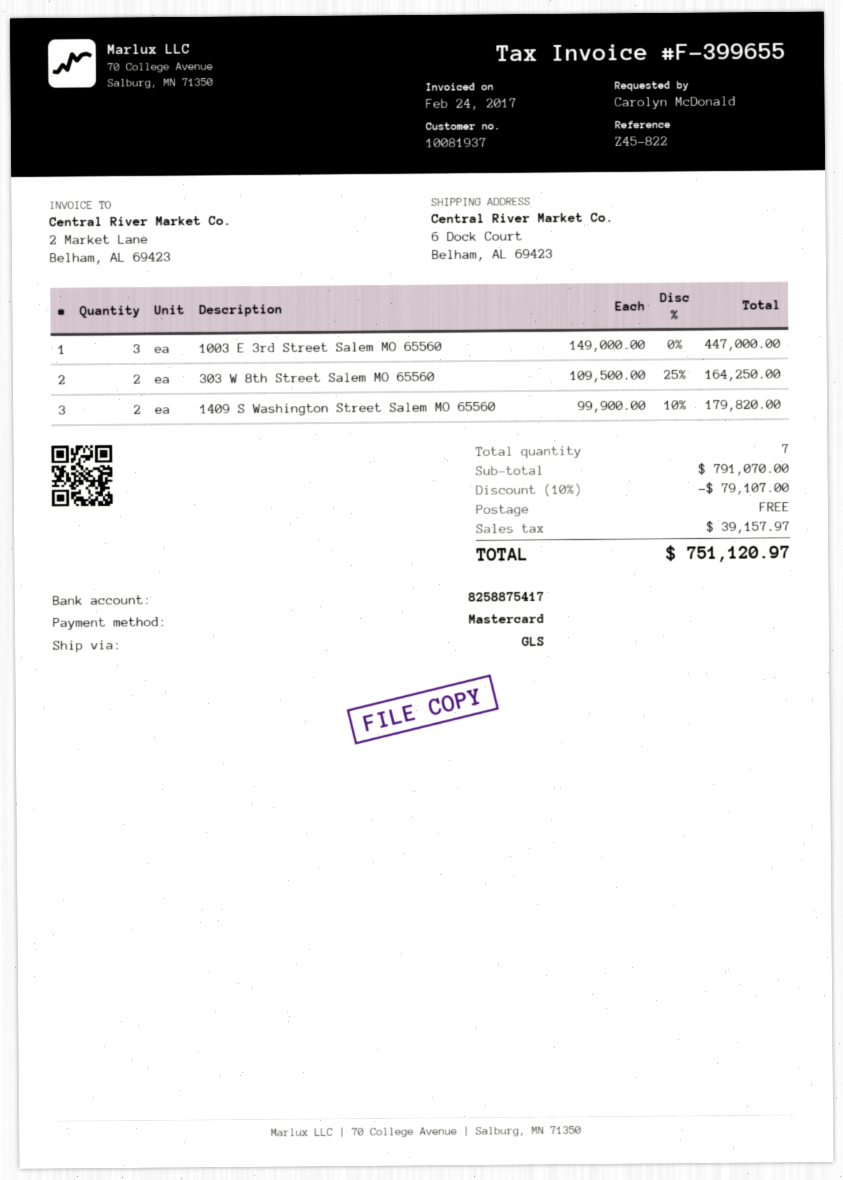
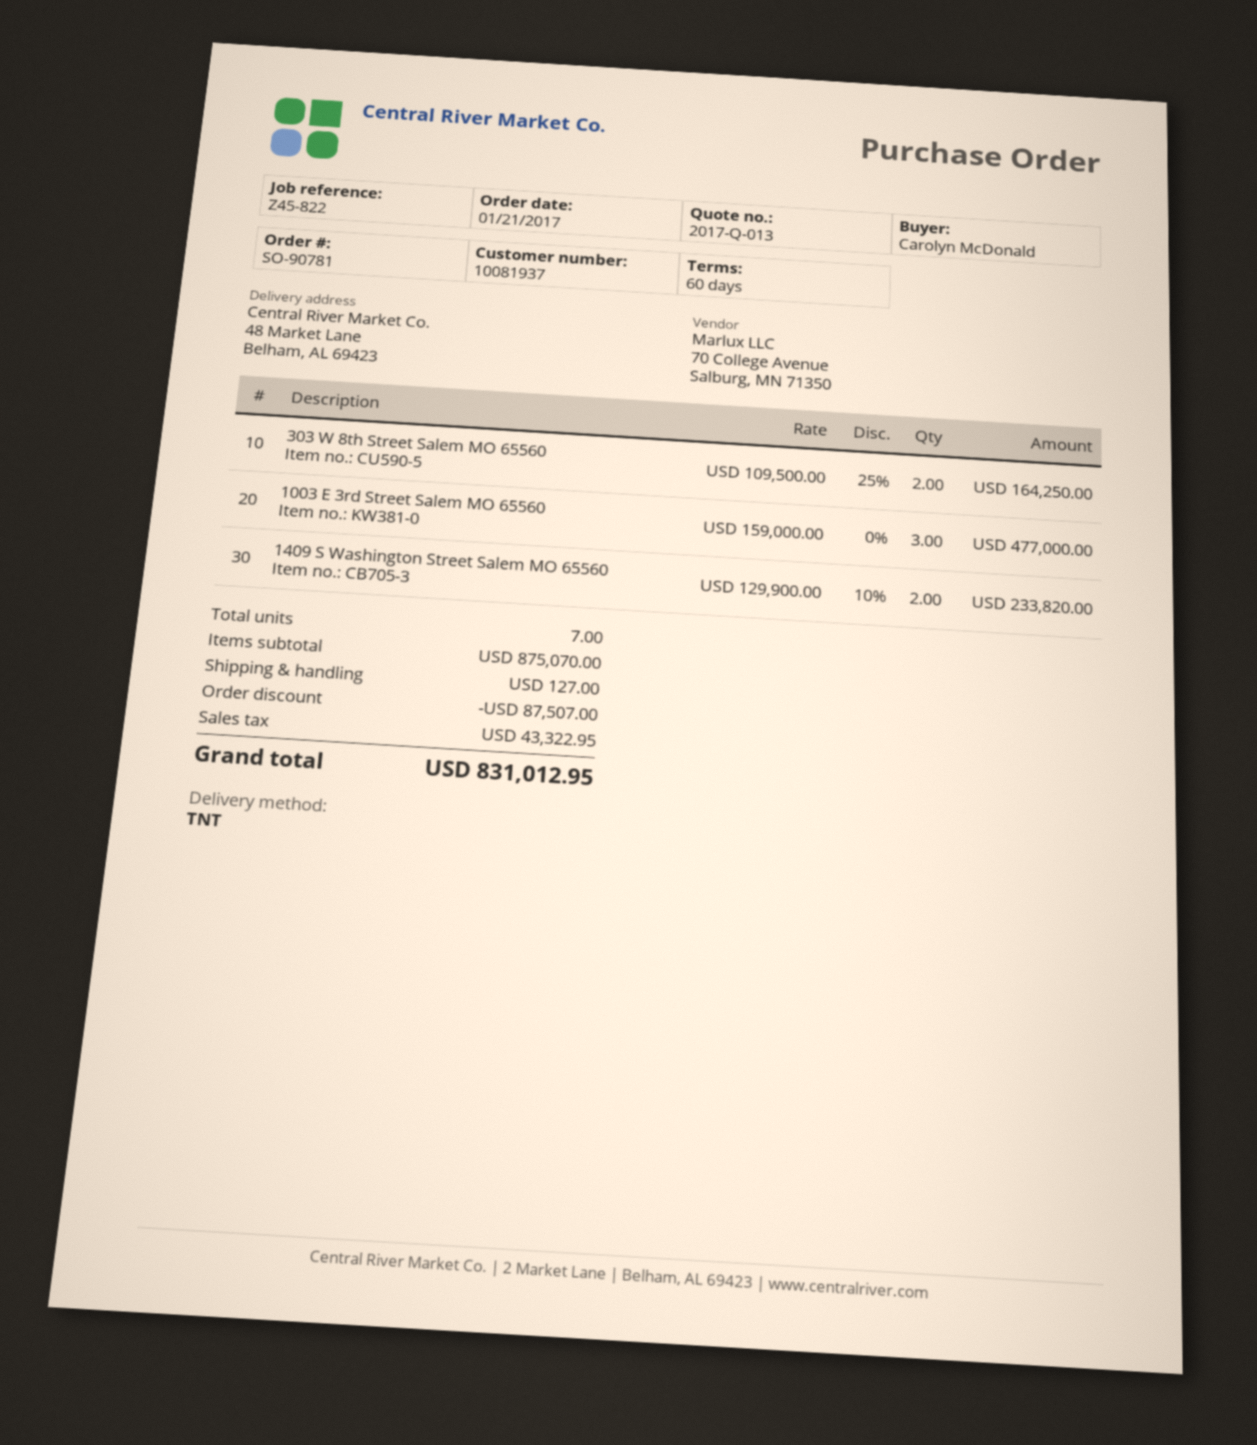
shipping method: GLS -> TNT
ship to: 6 Dock Court, Belham, AL 69423 -> 48 Market Lane, Belham, AL 69423
1003 E 3rd Street Salem MO 65560: 3 x 149000.00 = 447000.00 -> 3 x 159000.00 = 477000.00
1409 S Washington Street Salem MO 65560: 2 x 99900.00 - 10% = 179820.00 -> 2 x 129900.00 - 10% = 233820.00
subtotal: 791070.00 -> 875070.00
discount: 79107.00 -> 87507.00
shipping: 0.00 -> 127.00
tax: 39157.97 -> 43322.95
total: 751120.97 -> 831012.95

